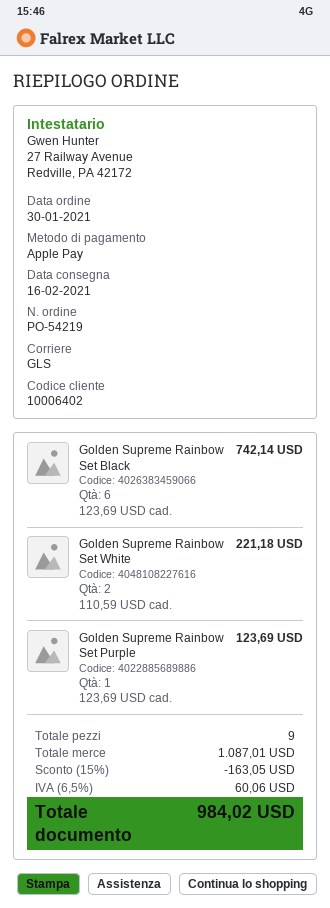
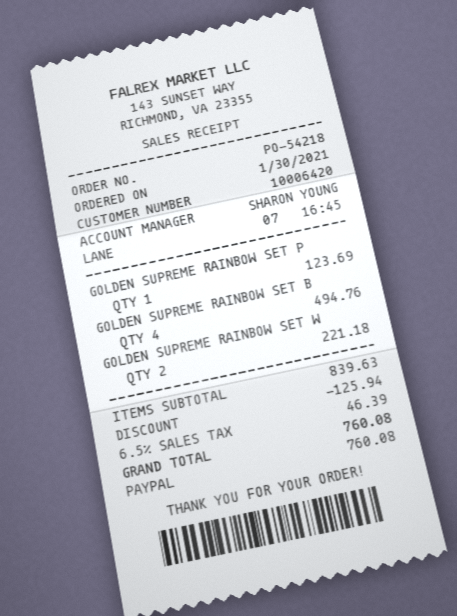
order number: PO-54219 -> PO-54218
customer number: 10006402 -> 10006420
payment method: Apple Pay -> PayPal
Golden Supreme Rainbow Set Black: 6 for 742.14 -> 4 for 494.76
subtotal: 1087.01 -> 839.63
discount: 163.05 -> 125.94
tax: 6.5% = 60.06 -> 6.5% = 46.39
total: 984.02 -> 760.08

